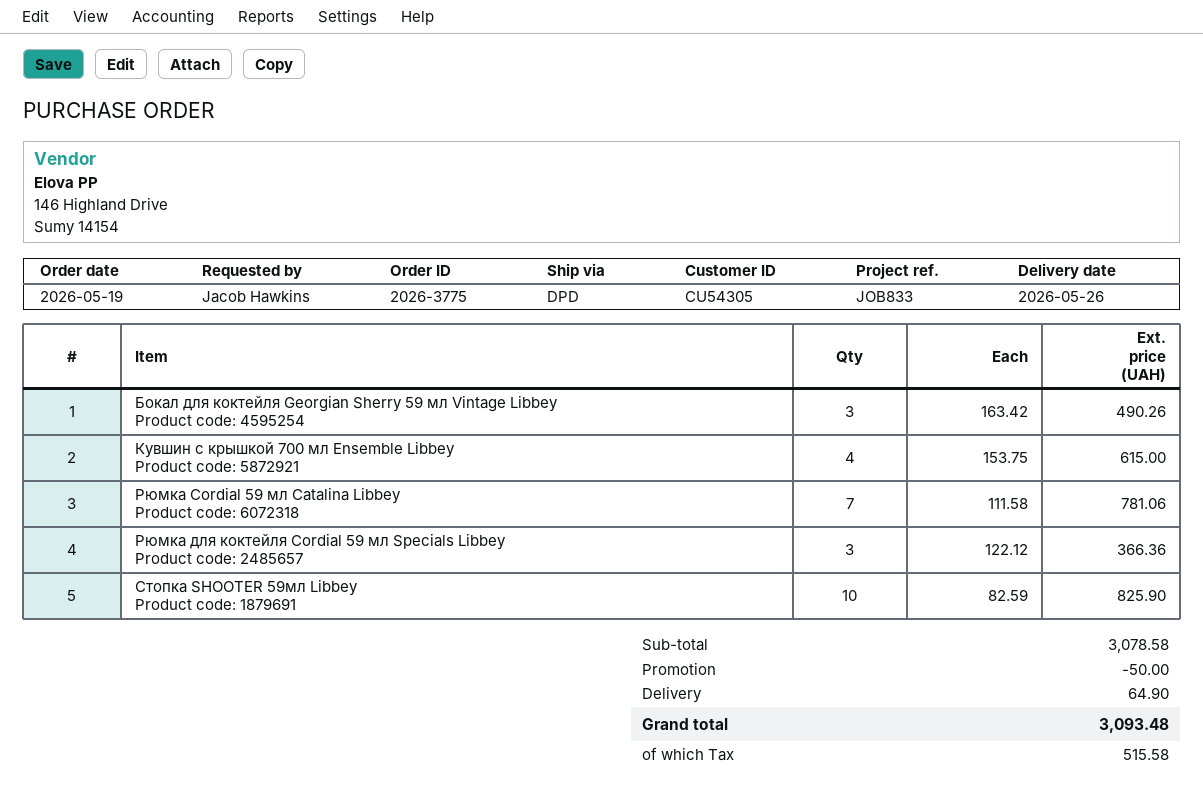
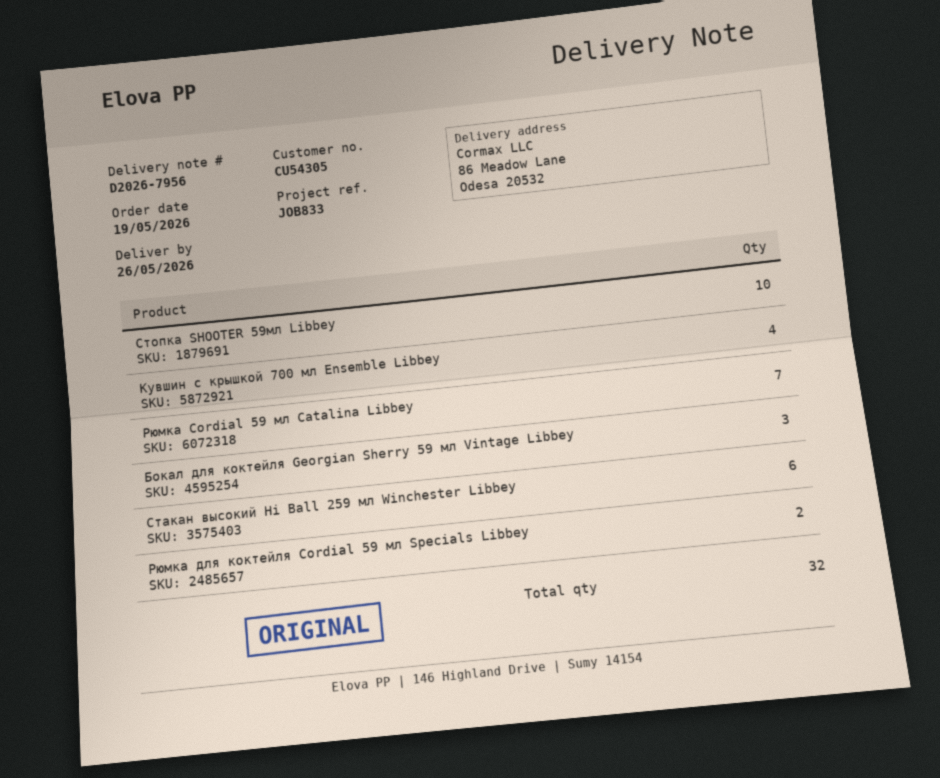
Рюмка для коктейля Cordial 59 мл Specials Libbey: 3 -> 2
Стакан высокий Hi Ball 259 мл Winchester Libbey: none -> 6

